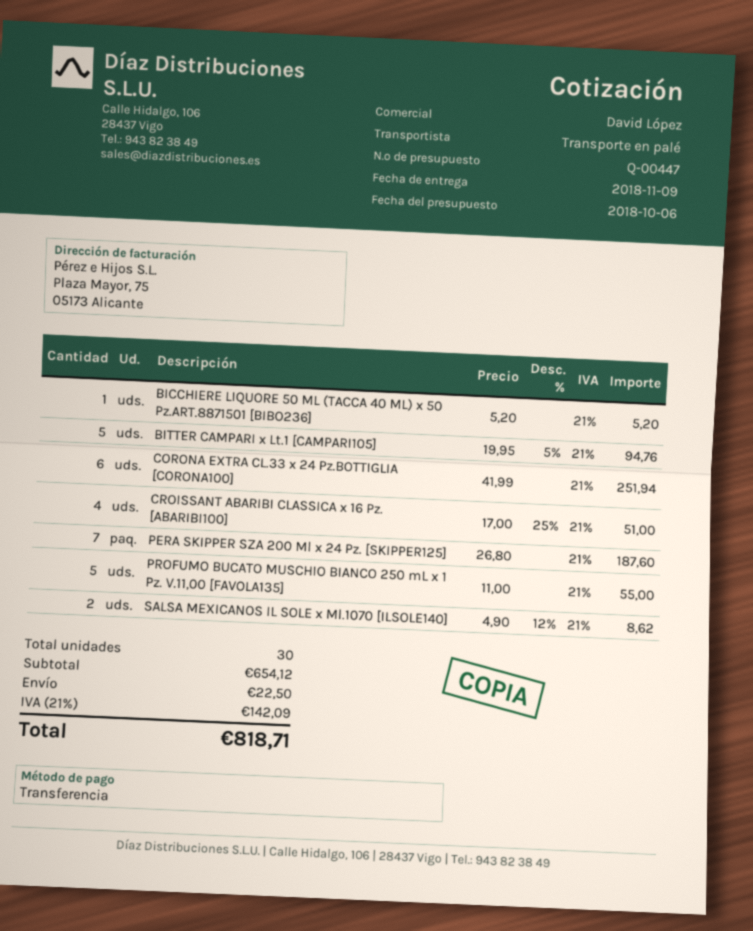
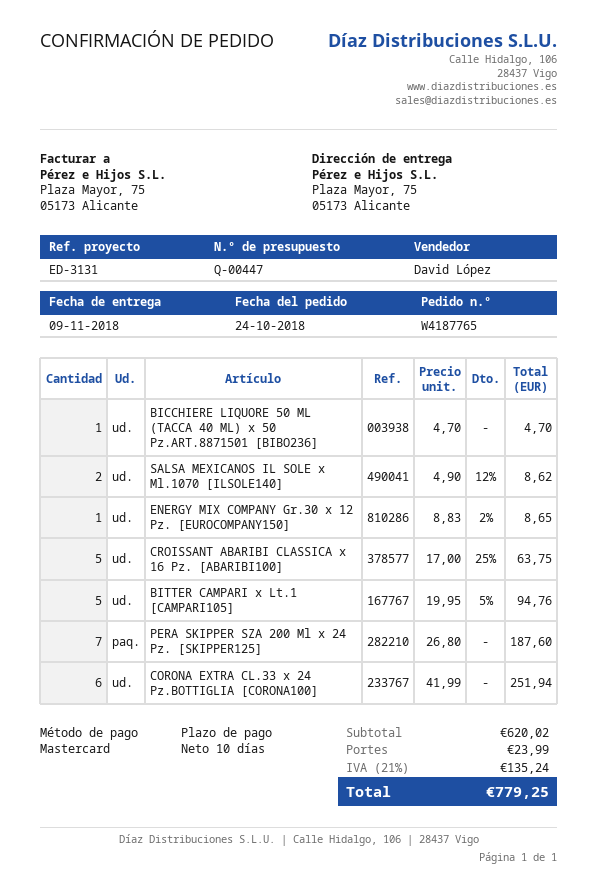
payment method: bank transfer -> Mastercard
BICCHIERE LIQUORE 50 ML (TACCA 40 ML) x 50 Pz.ART.8871501 [BIBO236]: 1 x 5.20 = 5.20 -> 1 x 4.70 = 4.70
CROISSANT ABARIBI CLASSICA x 16 Pz. [ABARIBI100]: 4 x 17.00 - 25% = 51.00 -> 5 x 17.00 - 25% = 63.75
PROFUMO BUCATO MUSCHIO BIANCO 250 mL x 1 Pz. V.11,00 [FAVOLA135]: 5 x 11.00 = 55.00 -> none
ENERGY MIX COMPANY Gr.30 x 12 Pz. [EUROCOMPANY150]: none -> 1 x 8.83 - 2% = 8.65
subtotal: 654.12 -> 620.02
shipping: 22.50 -> 23.99
tax: 21% = 142.09 -> 21% = 135.24
total: 818.71 -> 779.25

